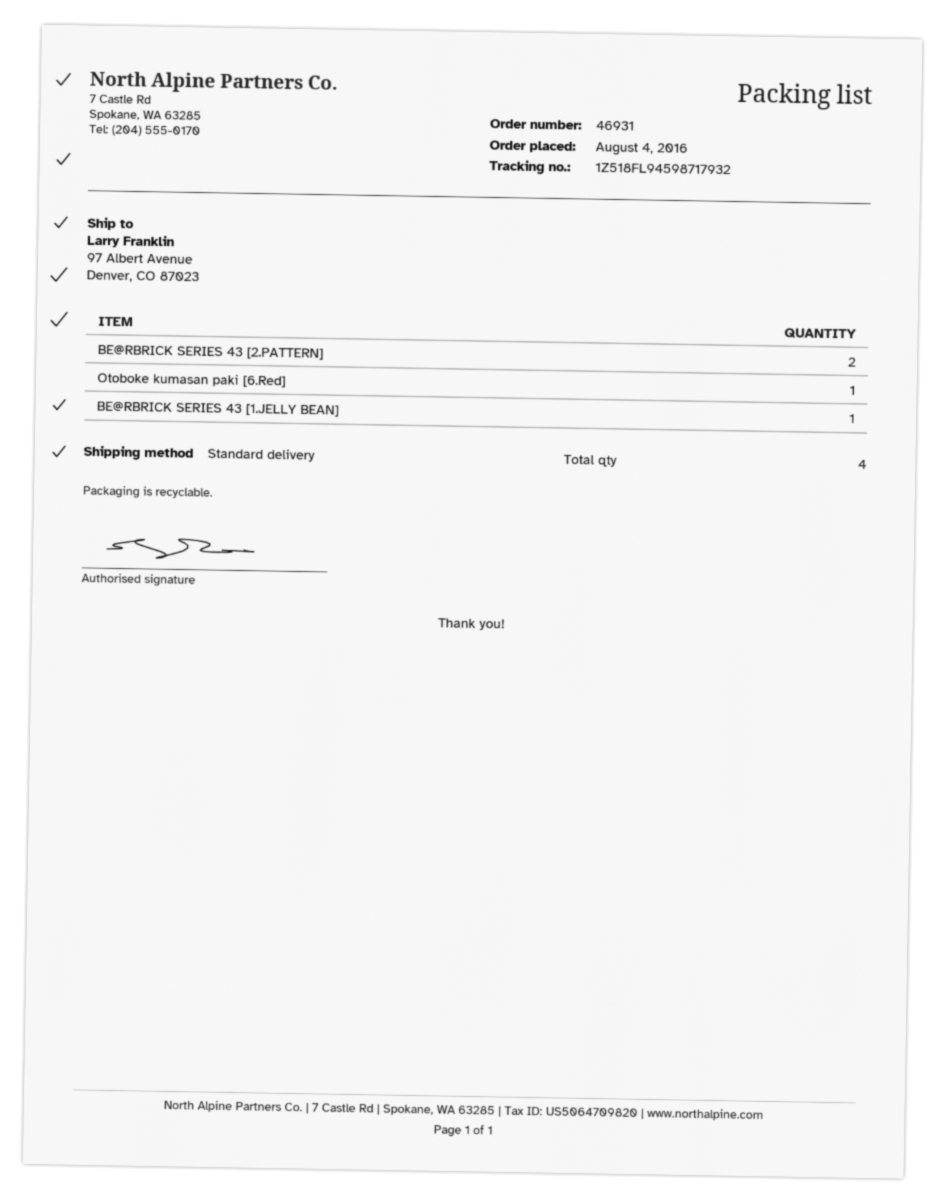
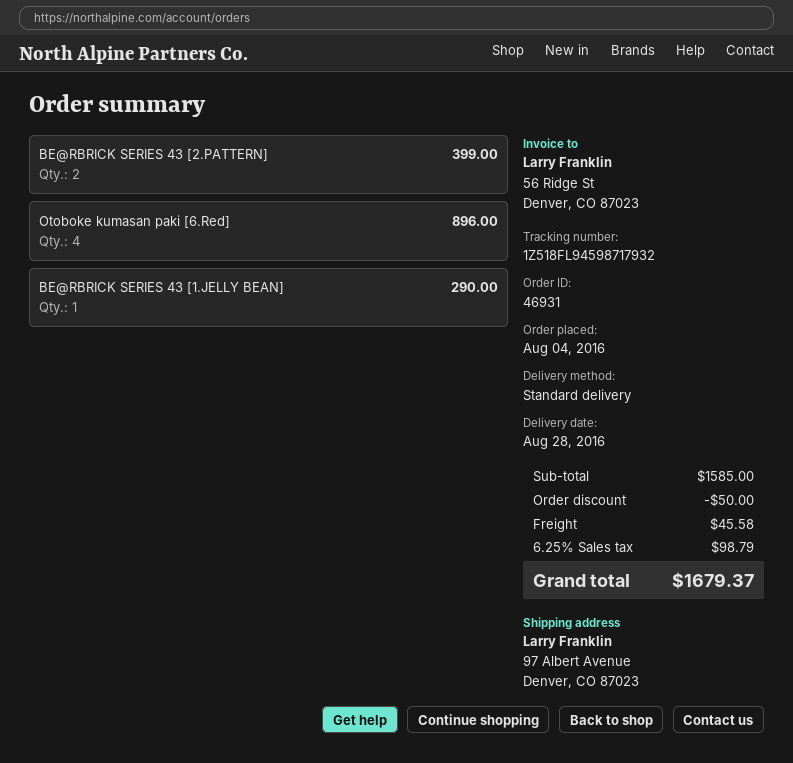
Otoboke kumasan paki [6.Red]: 1 -> 4

